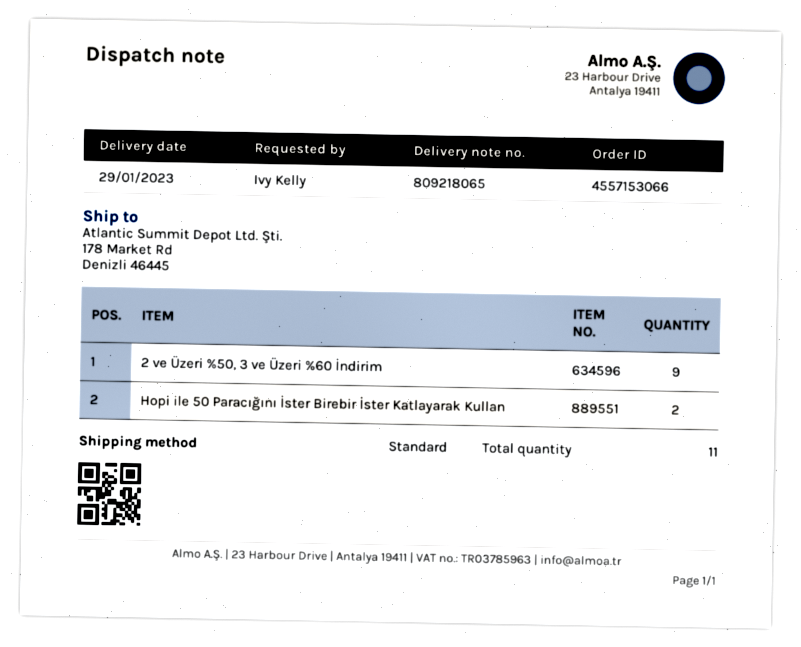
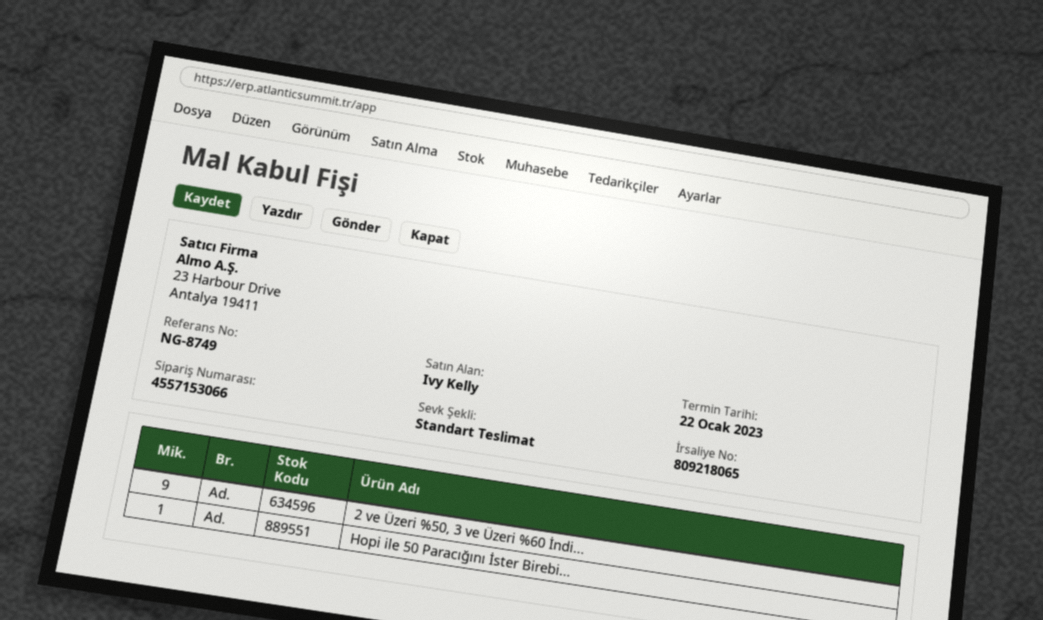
delivery date: 2023-01-29 -> 2023-01-22
Hopi ile 50 Paracığını İster Birebir İster Katlayarak Kullan: 2 -> 1

